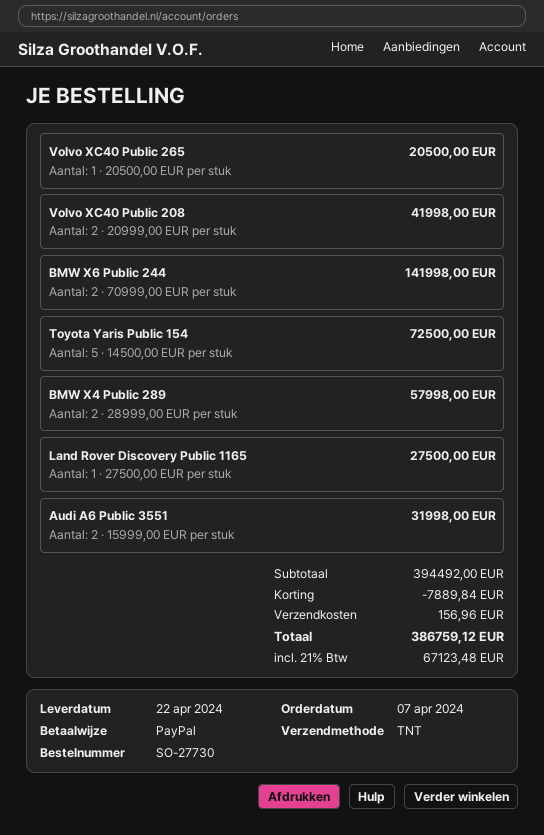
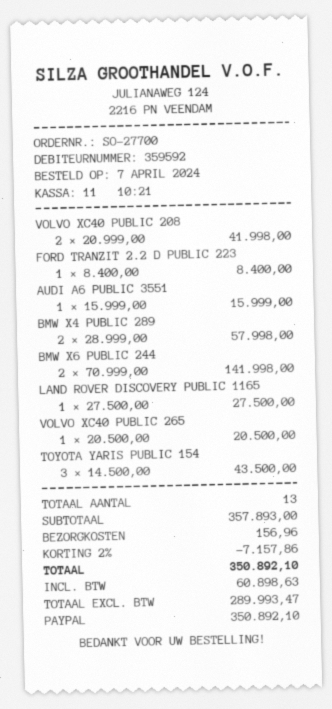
order number: SO-27730 -> SO-27700
Toyota Yaris Public 154: 5 x 14500.00 = 72500.00 -> 3 x 14500.00 = 43500.00
Audi A6 Public 3551: 2 x 15999.00 = 31998.00 -> 1 x 15999.00 = 15999.00
FORD TRANZIT 2.2 D PUBLIC 223: none -> 1 x 8400.00 = 8400.00
subtotal: 394492.00 -> 357893.00
discount: 7889.84 -> 7157.86
tax: 67123.48 -> 60898.63
total: 386759.12 -> 350892.10

